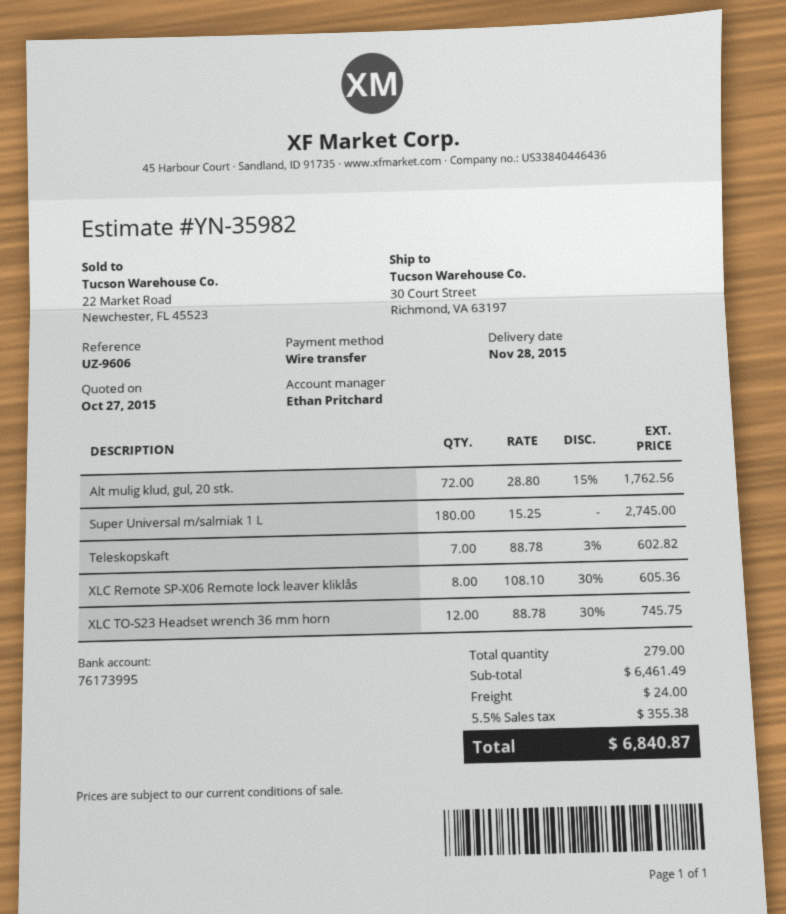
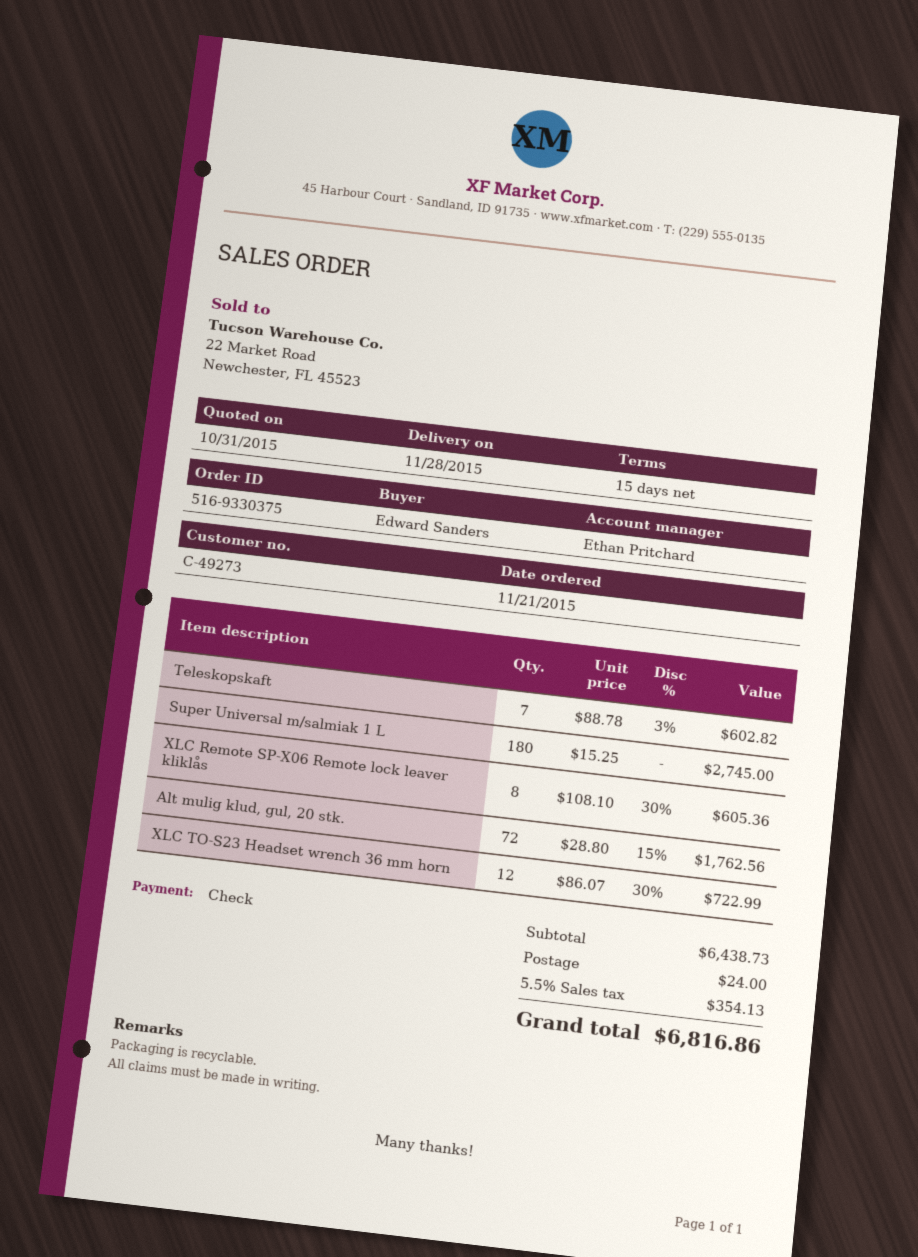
quote date: 2015-10-27 -> 2015-10-31
payment method: bank transfer -> cheque
XLC TO-S23 Headset wrench 36 mm horn: 12 x 88.78 - 30% = 745.75 -> 12 x 86.07 - 30% = 722.99
subtotal: 6461.49 -> 6438.73
tax: 5.5% = 355.38 -> 5.5% = 354.13
total: 6840.87 -> 6816.86

